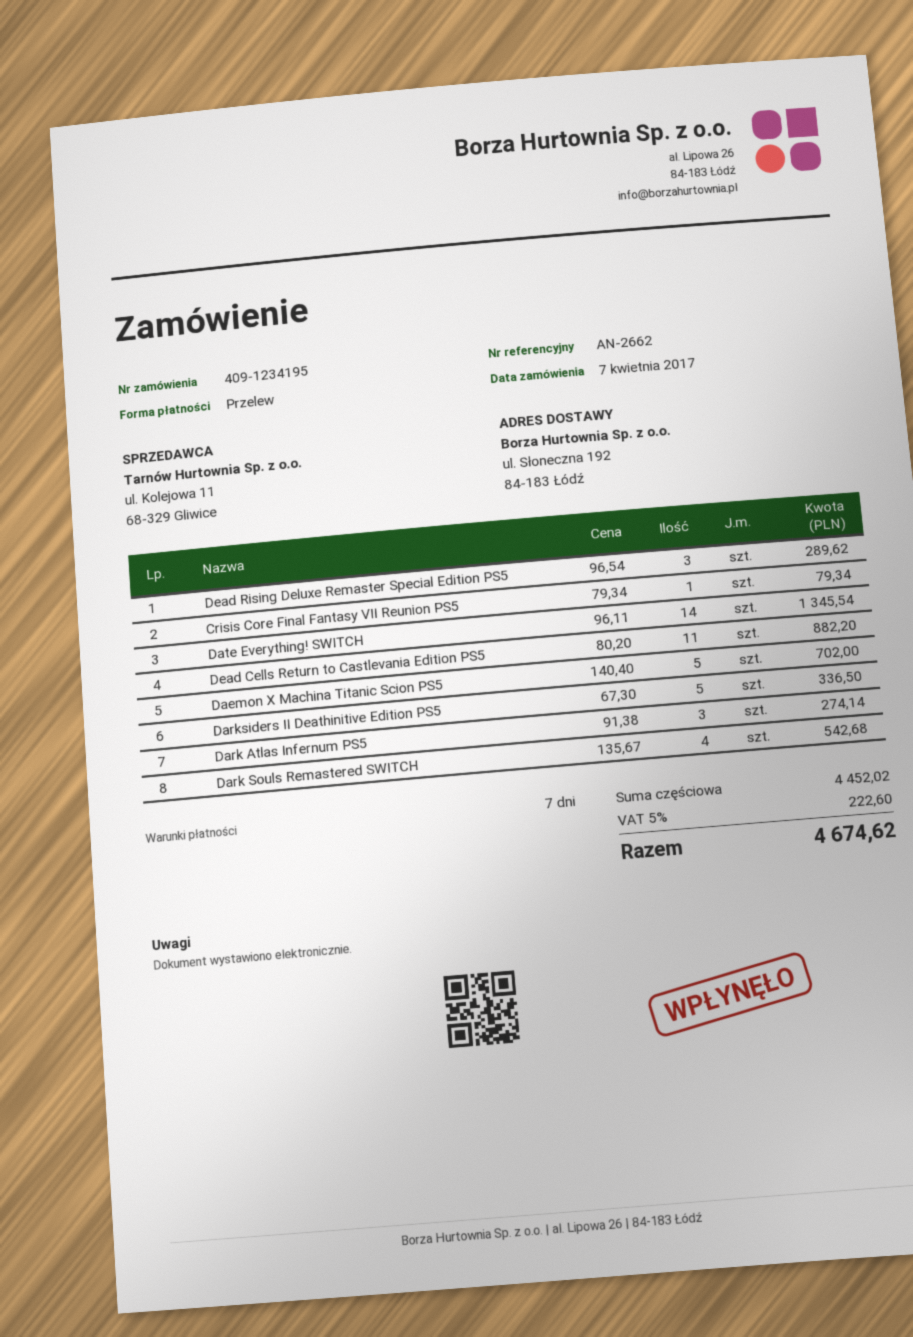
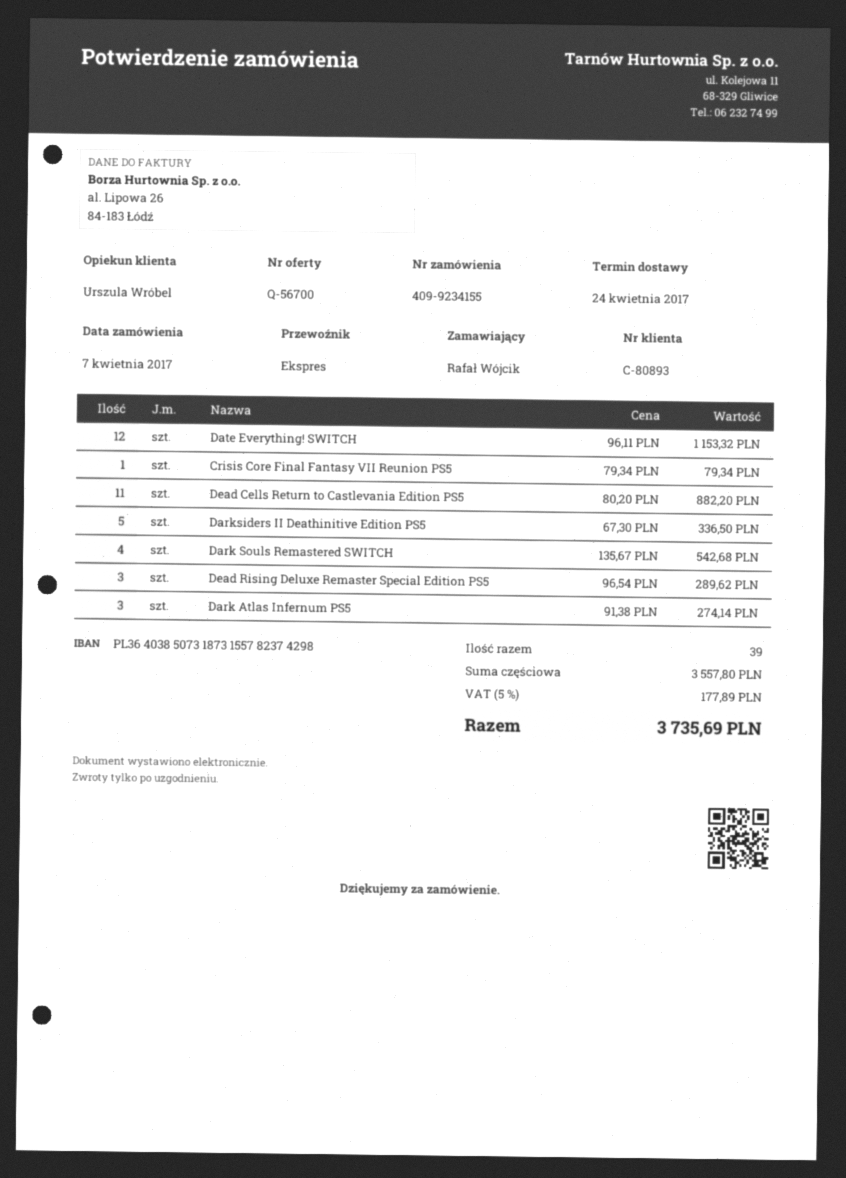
order number: 409-1234195 -> 409-9234155
Date Everything! SWITCH: 14 x 96.11 = 1345.54 -> 12 x 96.11 = 1153.32
Daemon X Machina Titanic Scion PS5: 5 x 140.40 = 702.00 -> none
subtotal: 4452.02 -> 3557.80
tax: 5% = 222.60 -> 5% = 177.89
total: 4674.62 -> 3735.69

